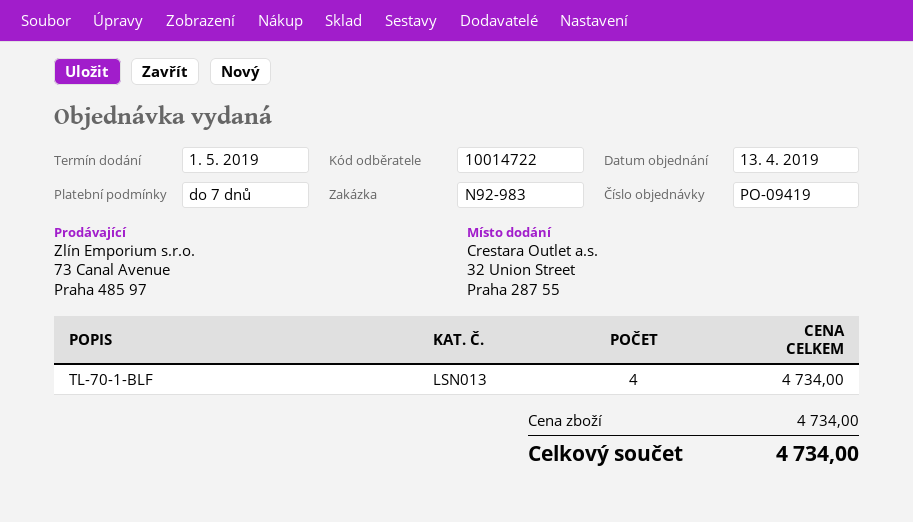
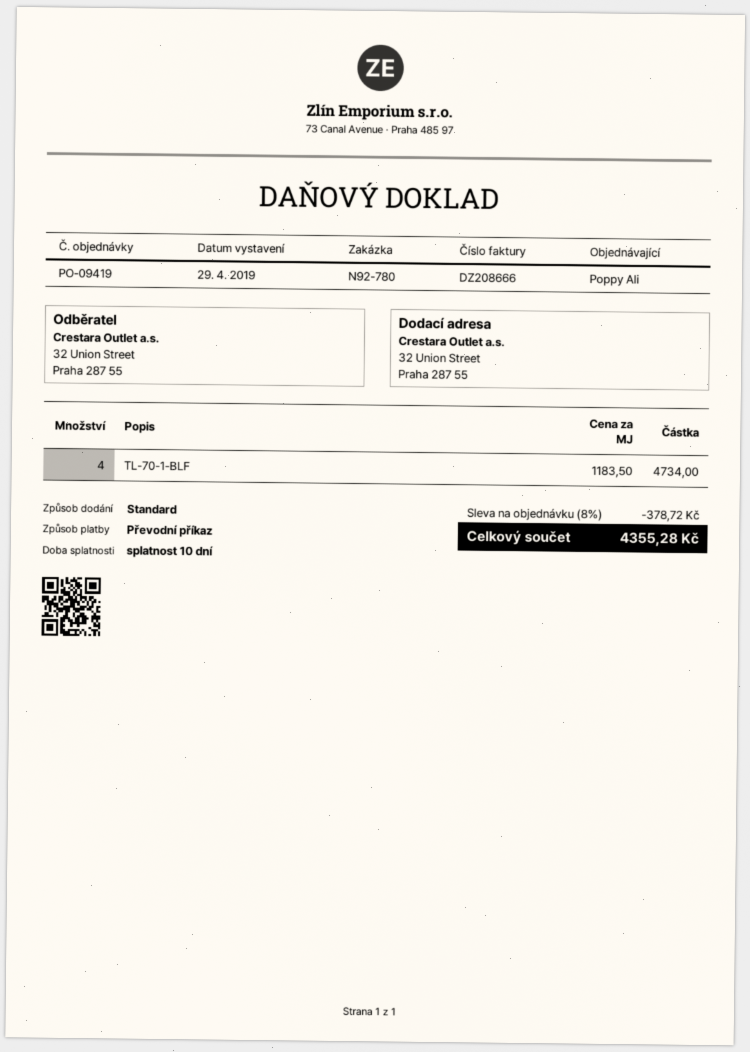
payment terms: 7 days -> 10 days
reference: N92-983 -> N92-780
discount: none -> 8% = 378.72
total: 4734.00 -> 4355.28

